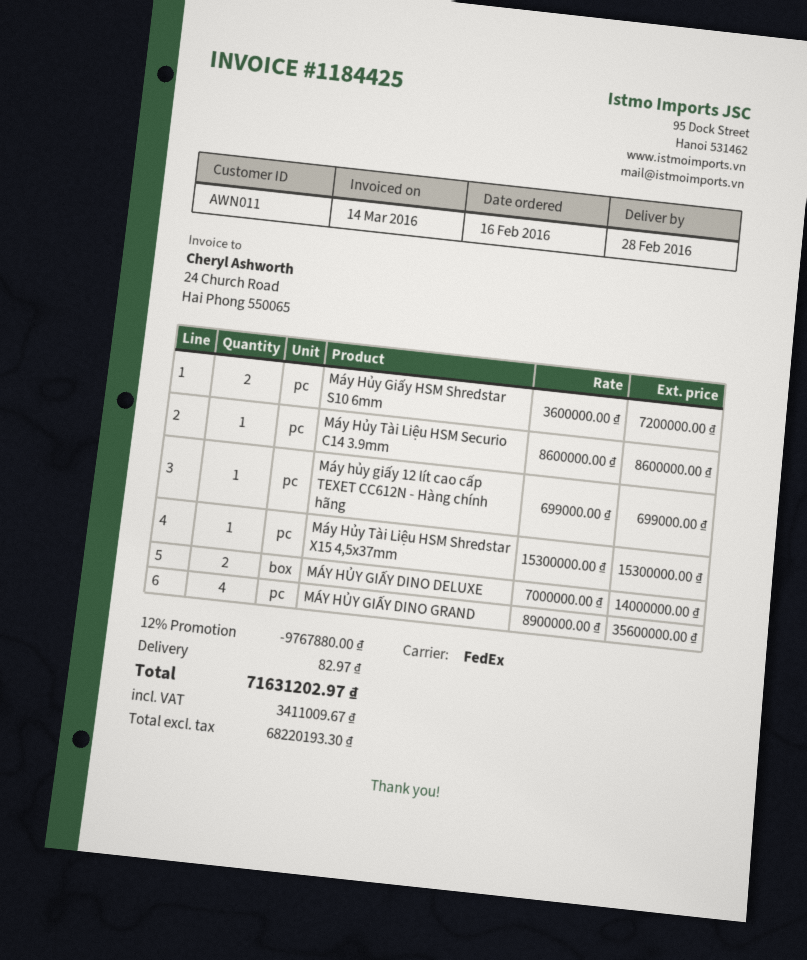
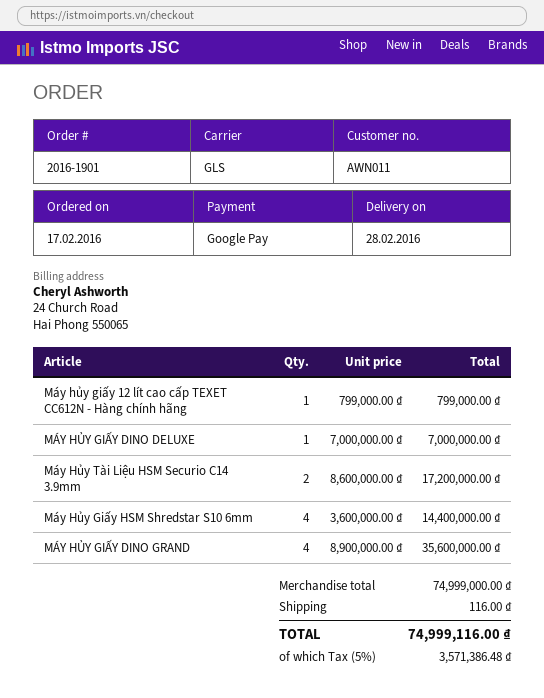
order date: 2016-02-16 -> 2016-02-17
shipping method: FedEx -> GLS
Máy Hủy Giấy HSM Shredstar S10 6mm: 2 x 3600000.00 = 7200000.00 -> 4 x 3600000.00 = 14400000.00
Máy Hủy Tài Liệu HSM Securio C14 3.9mm: 1 x 8600000.00 = 8600000.00 -> 2 x 8600000.00 = 17200000.00
Máy hủy giấy 12 lít cao cấp TEXET CC612N - Hàng chính hãng: 1 x 699000.00 = 699000.00 -> 1 x 799000.00 = 799000.00
Máy Hủy Tài Liệu HSM Shredstar X15 4,5x37mm: 1 x 15300000.00 = 15300000.00 -> none
MÁY HỦY GIẤY DINO DELUXE: 2 x 7000000.00 = 14000000.00 -> 1 x 7000000.00 = 7000000.00
discount: 12% = 9767880.00 -> none
shipping: 82.97 -> 116.00
tax: 3411009.67 -> 3571386.48
total: 71631202.97 -> 74999116.00

